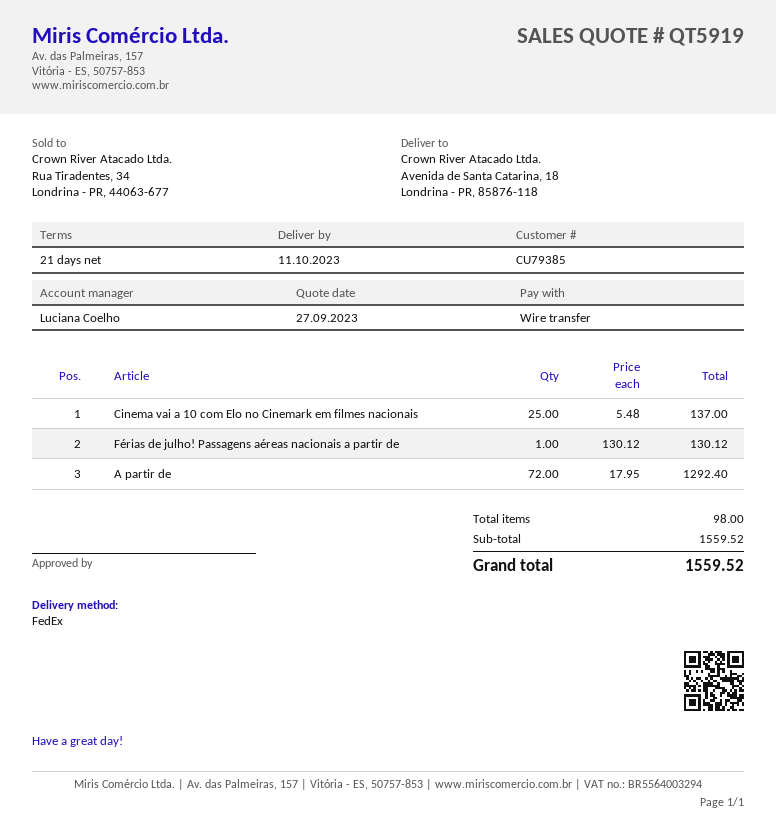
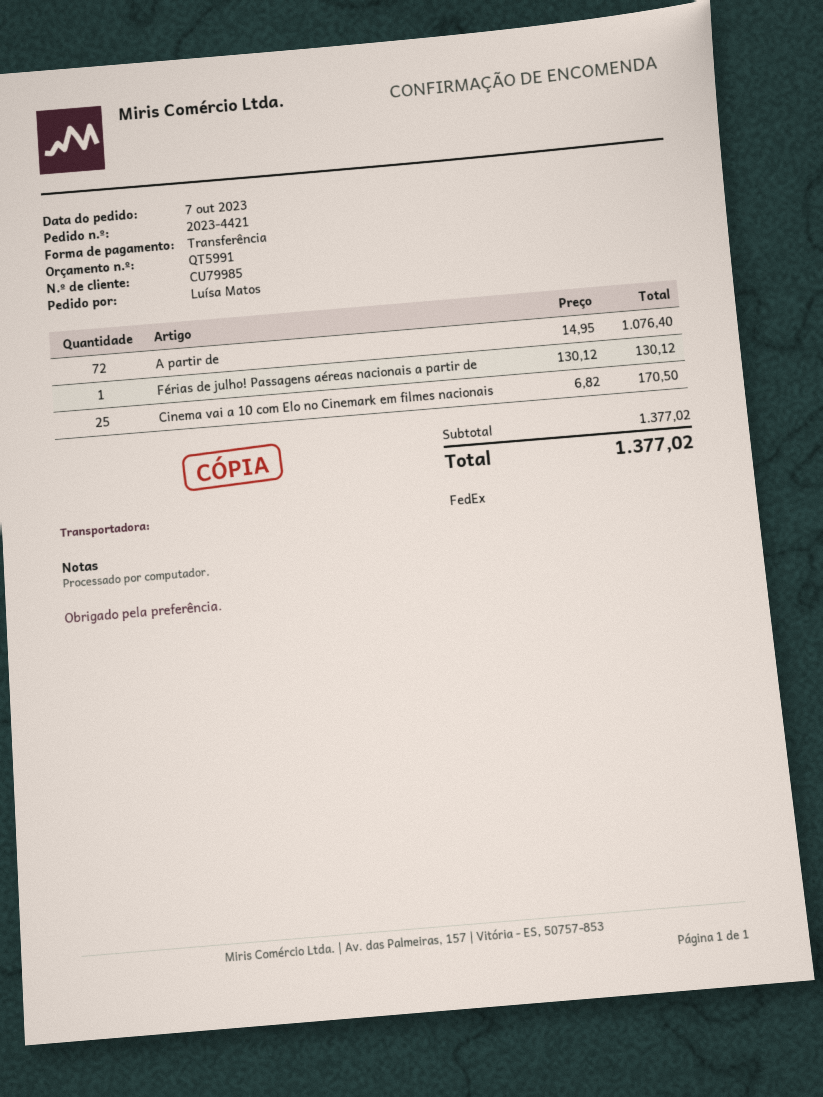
quote number: QT5919 -> QT5991
customer number: CU79385 -> CU79985
Cinema vai a 10 com Elo no Cinemark em filmes nacionais: 25 x 5.48 = 137.00 -> 25 x 6.82 = 170.50
A partir de: 72 x 17.95 = 1292.40 -> 72 x 14.95 = 1076.40
subtotal: 1559.52 -> 1377.02
total: 1559.52 -> 1377.02

